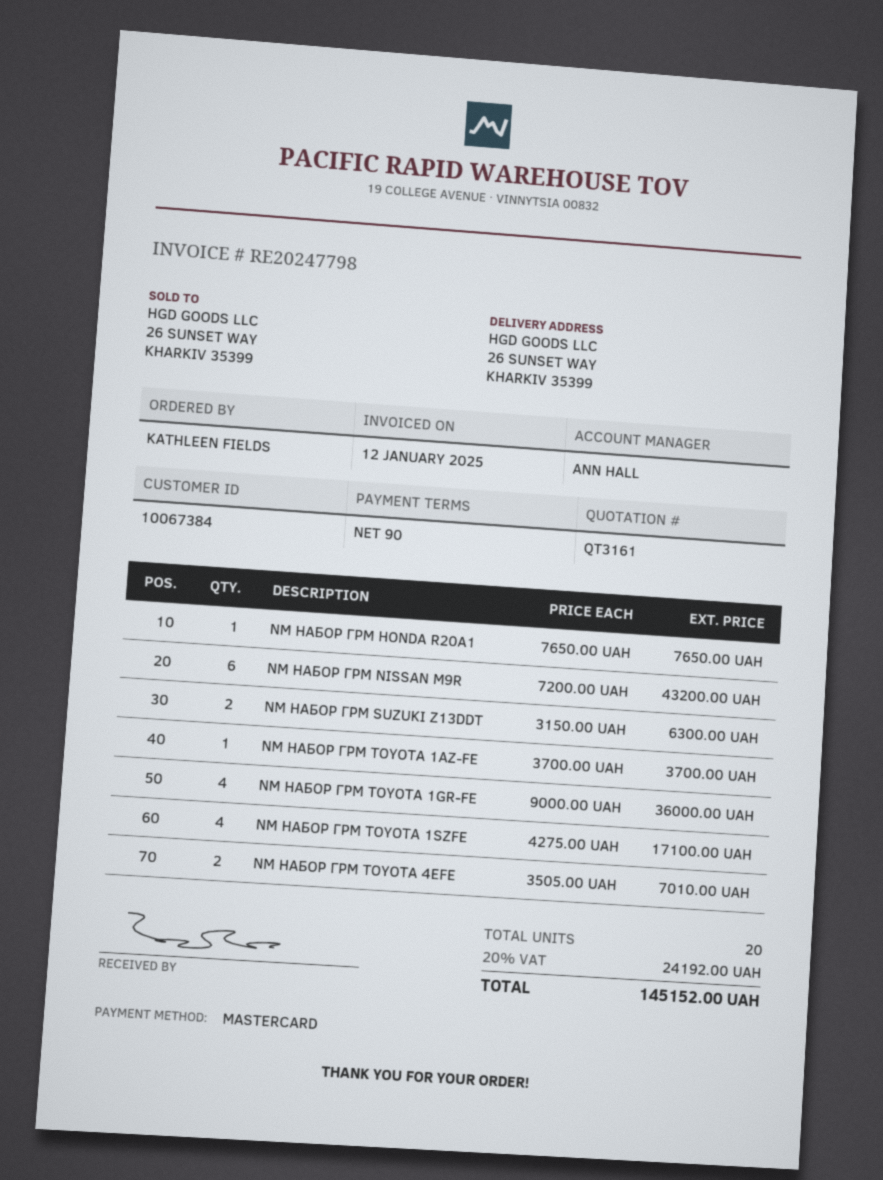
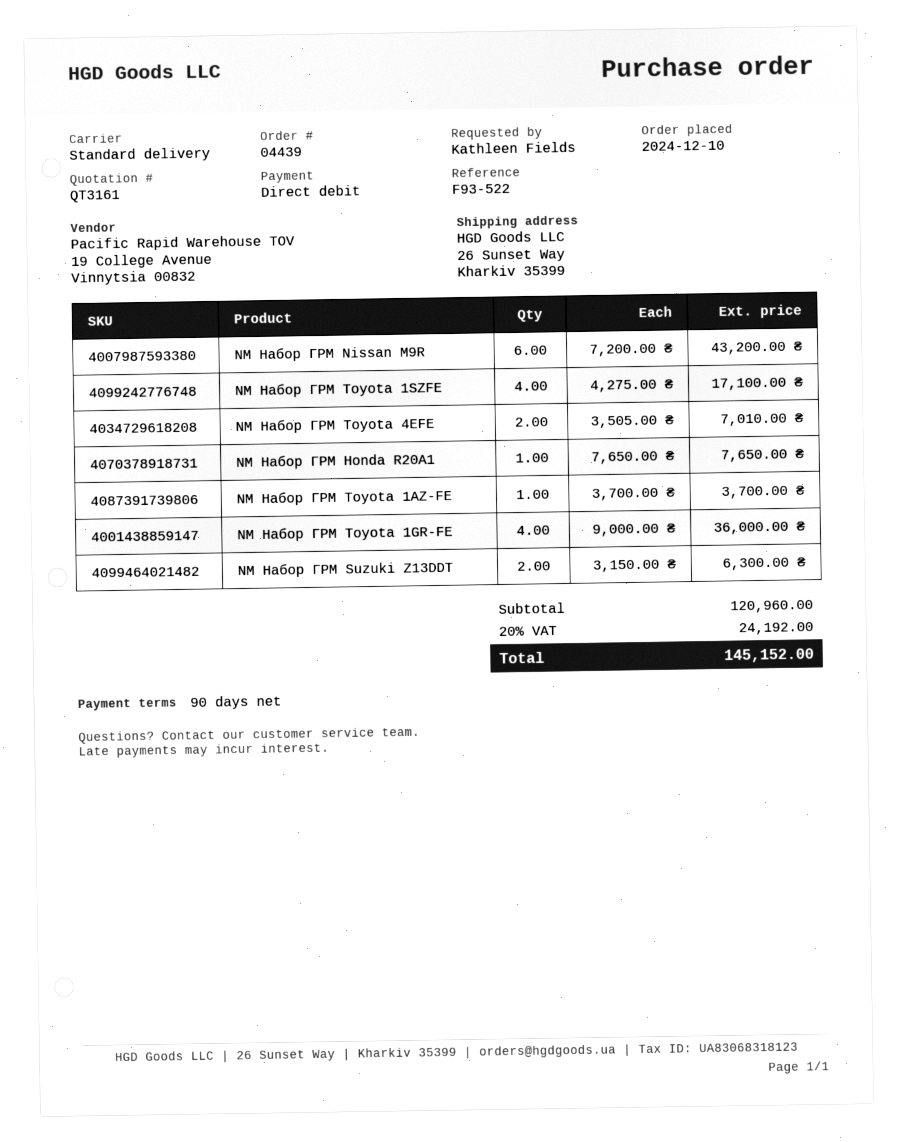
payment method: Mastercard -> direct debit

